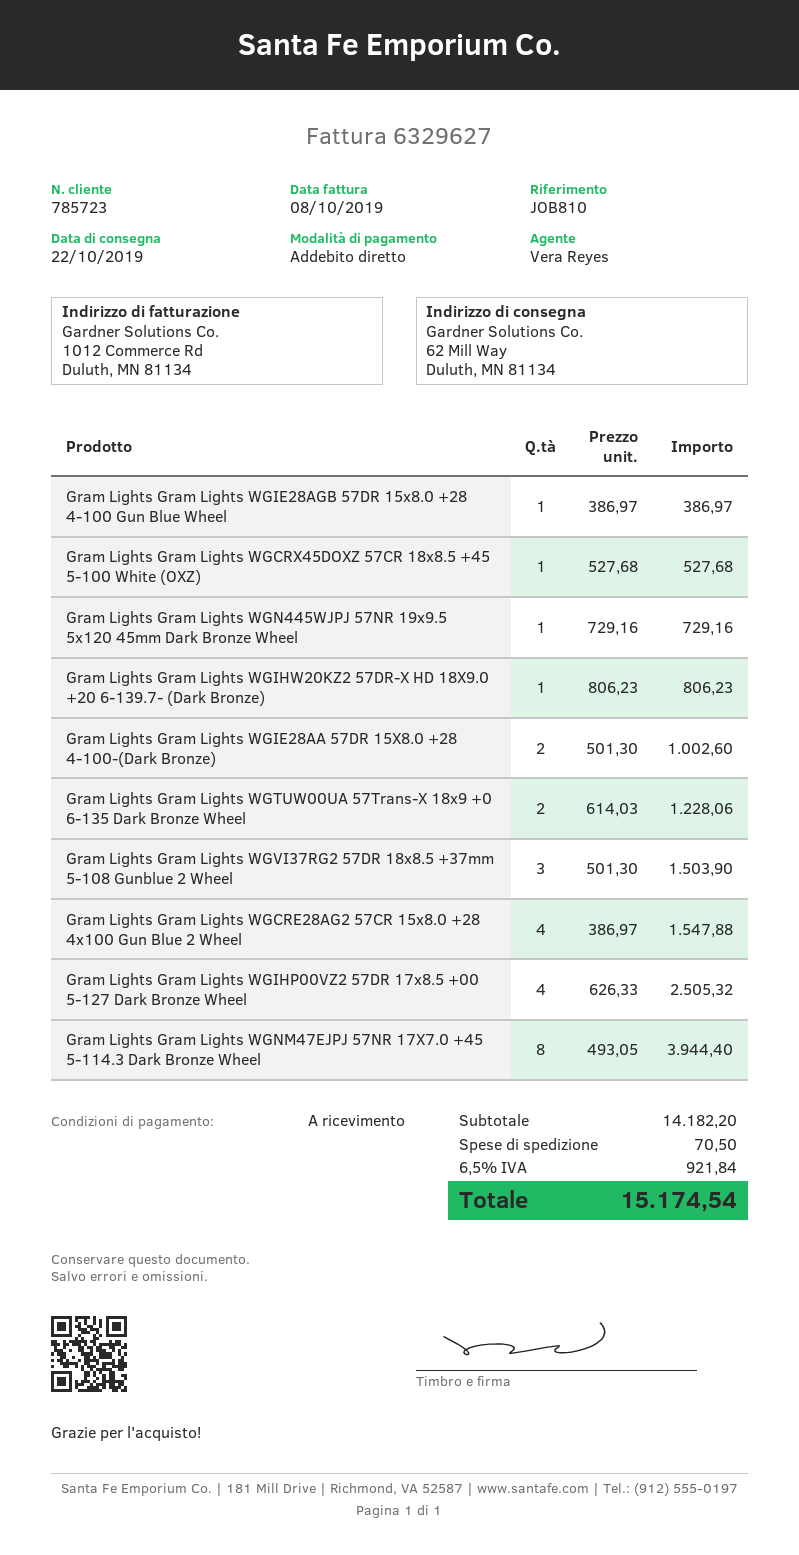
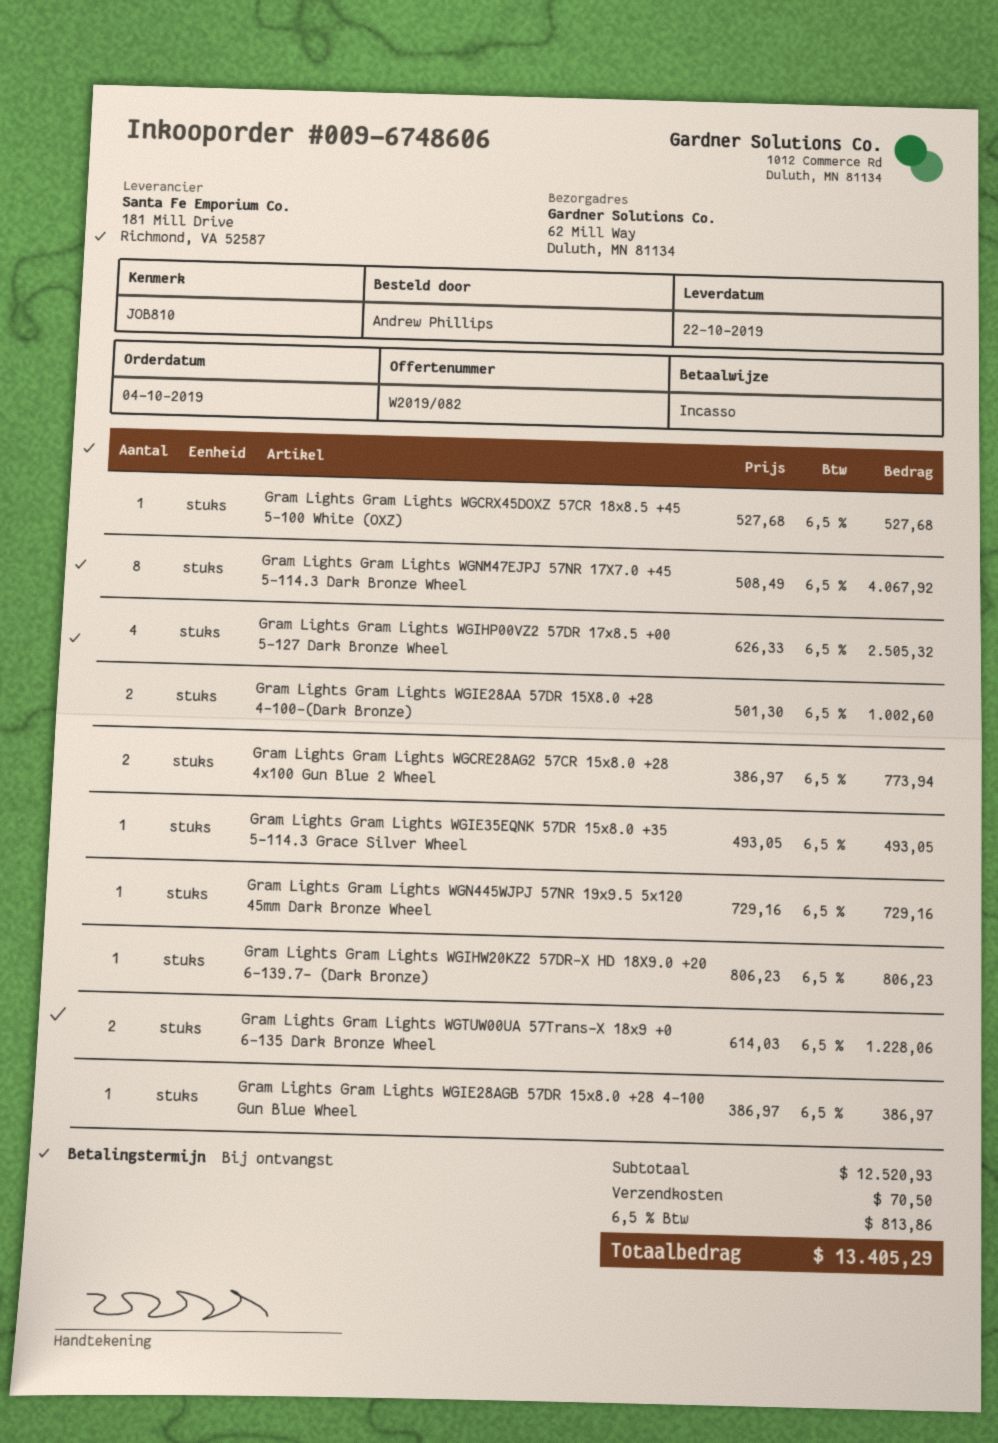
Gram Lights Gram Lights WGVI37RG2 57DR 18x8.5 +37mm 5-108 Gunblue 2 Wheel: 3 x 501.30 = 1503.90 -> none
Gram Lights Gram Lights WGCRE28AG2 57CR 15x8.0 +28 4x100 Gun Blue 2 Wheel: 4 x 386.97 = 1547.88 -> 2 x 386.97 = 773.94
Gram Lights Gram Lights WGNM47EJPJ 57NR 17X7.0 +45 5-114.3 Dark Bronze Wheel: 8 x 493.05 = 3944.40 -> 8 x 508.49 = 4067.92
Gram Lights Gram Lights WGIE35EQNK 57DR 15x8.0 +35 5-114.3 Grace Silver Wheel: none -> 1 x 493.05 = 493.05
subtotal: 14182.20 -> 12520.93
tax: 6.5% = 921.84 -> 6.5% = 813.86
total: 15174.54 -> 13405.29

